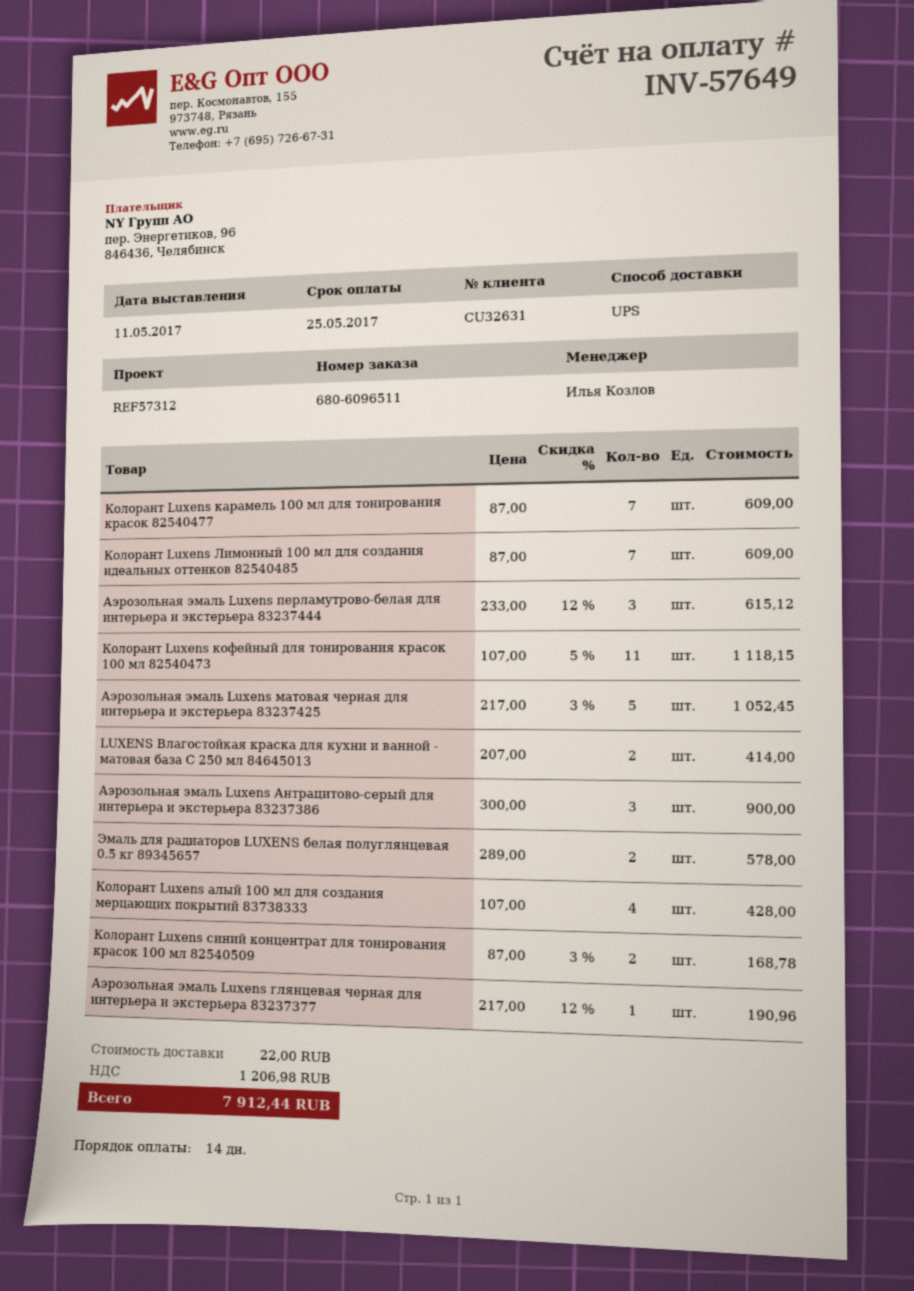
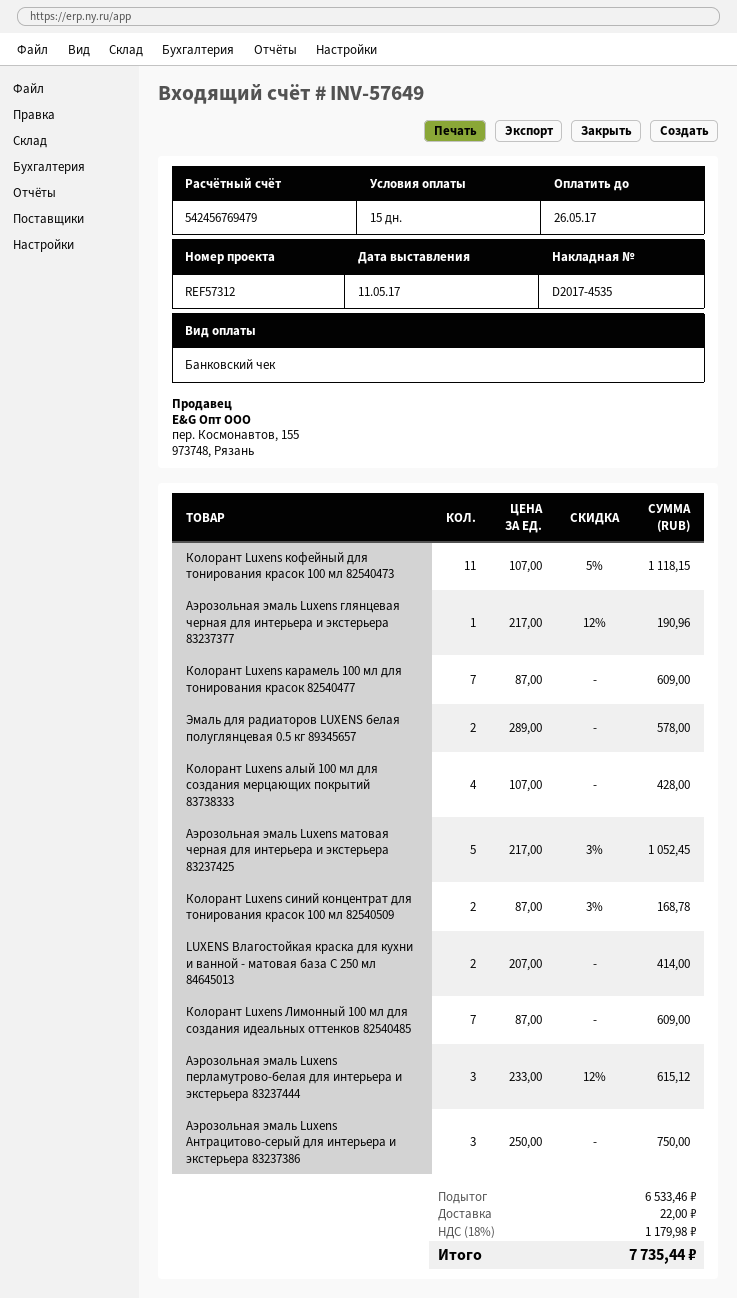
payment terms: 14 days -> 15 days
due date: 2017-05-25 -> 2017-05-26
Аэрозольная эмаль Luxens Антрацитово-серый для интерьера и экстерьера 83237386: 3 x 300.00 = 900.00 -> 3 x 250.00 = 750.00
tax: 1206.98 -> 1179.98
total: 7912.44 -> 7735.44

